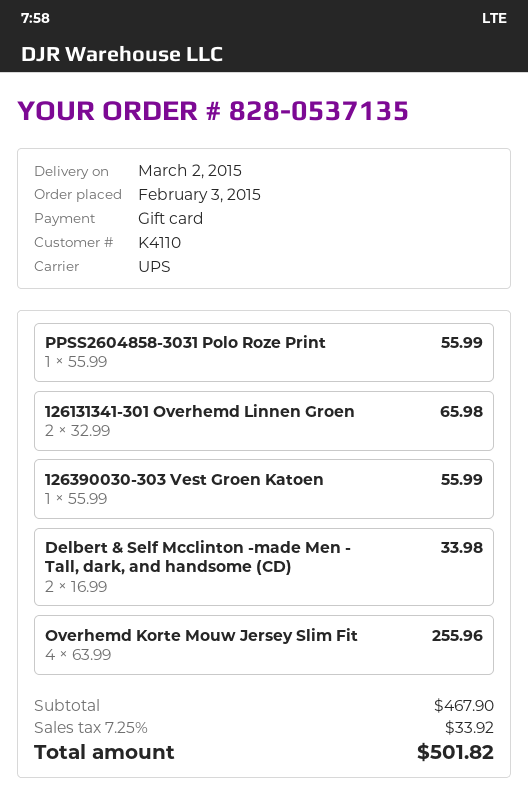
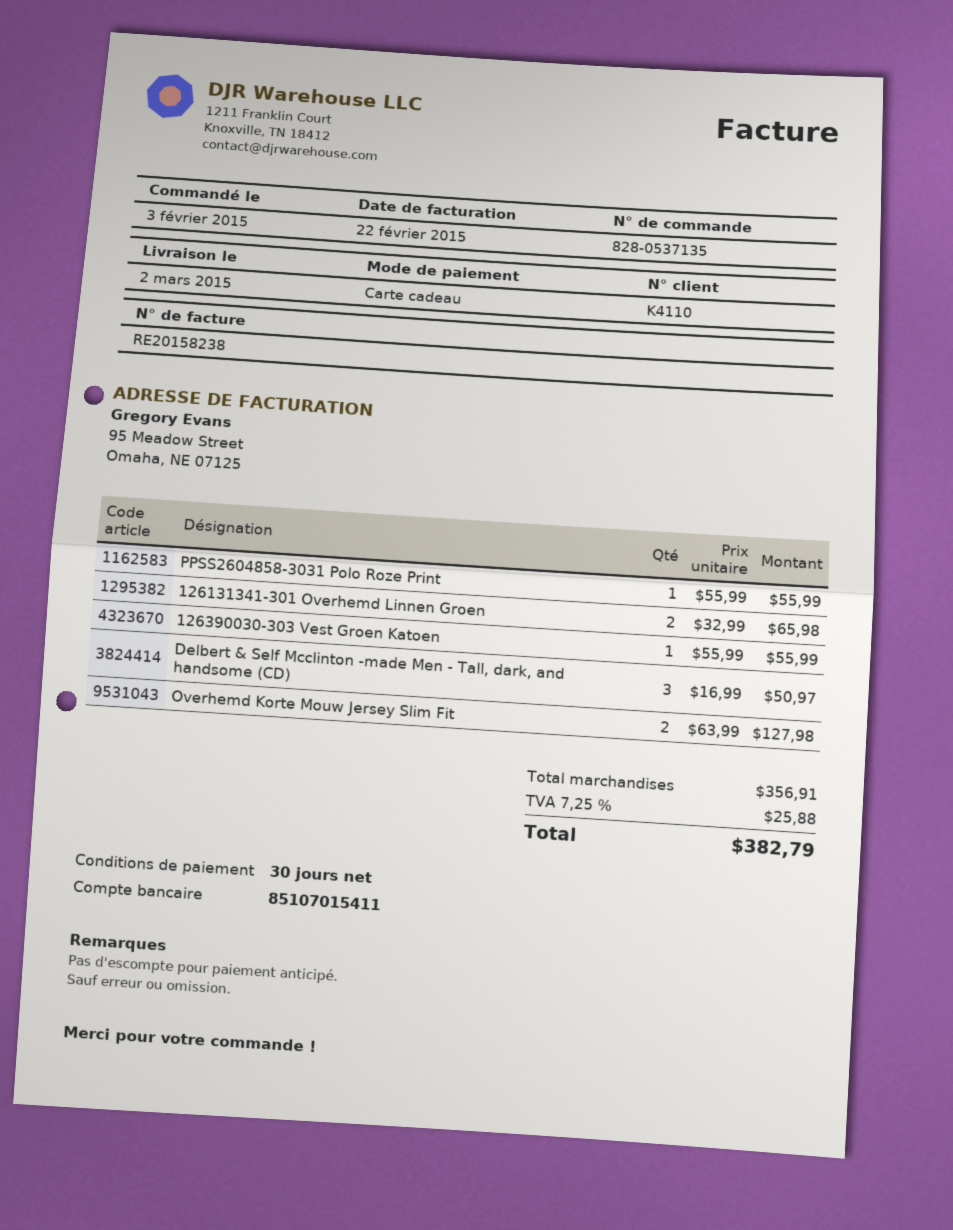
Delbert & Self Mcclinton -made Men - Tall, dark, and handsome (CD): 2 x 16.99 = 33.98 -> 3 x 16.99 = 50.97
Overhemd Korte Mouw Jersey Slim Fit: 4 x 63.99 = 255.96 -> 2 x 63.99 = 127.98
subtotal: 467.90 -> 356.91
tax: 7.25% = 33.92 -> 7.25% = 25.88
total: 501.82 -> 382.79

